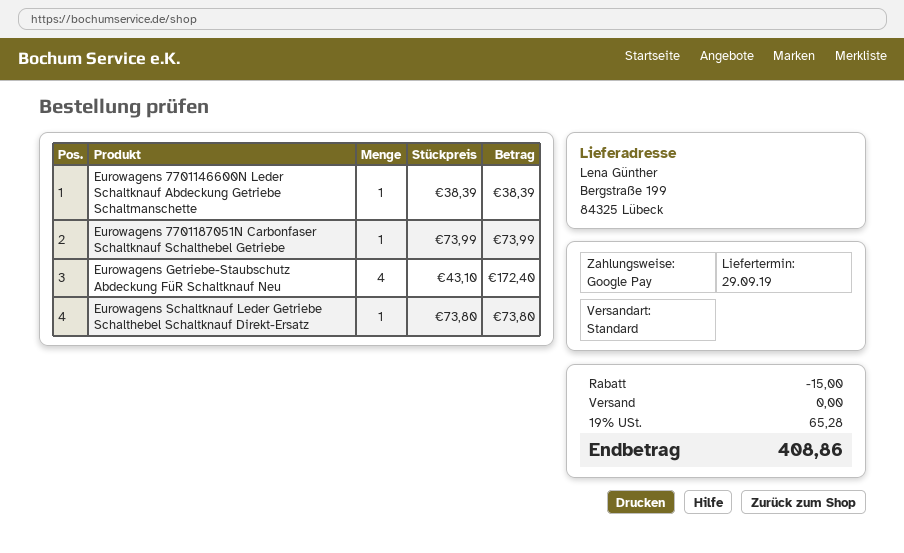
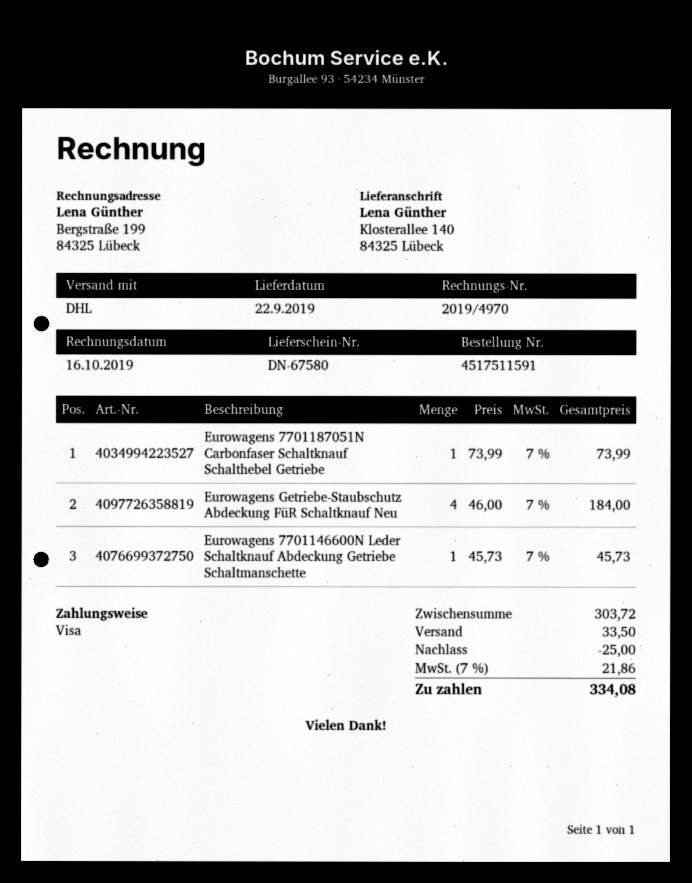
delivery date: 2019-09-29 -> 2019-09-22
payment method: Google Pay -> Visa
shipping method: standard -> DHL
ship to: Bergstraße 199, 84325 Lübeck -> Klosterallee 140, 84325 Lübeck
Eurowagens 7701146600N Leder Schaltknauf Abdeckung Getriebe Schaltmanschette: 1 x 38.39 = 38.39 -> 1 x 45.73 = 45.73
Eurowagens Getriebe-Staubschutz Abdeckung FüR Schaltknauf Neu: 4 x 43.10 = 172.40 -> 4 x 46.00 = 184.00
Eurowagens Schaltknauf Leder Getriebe Schalthebel Schaltknauf Direkt-Ersatz: 1 x 73.80 = 73.80 -> none
discount: 15.00 -> 25.00
shipping: 0.00 -> 33.50
tax: 19% = 65.28 -> 7% = 21.86
total: 408.86 -> 334.08

